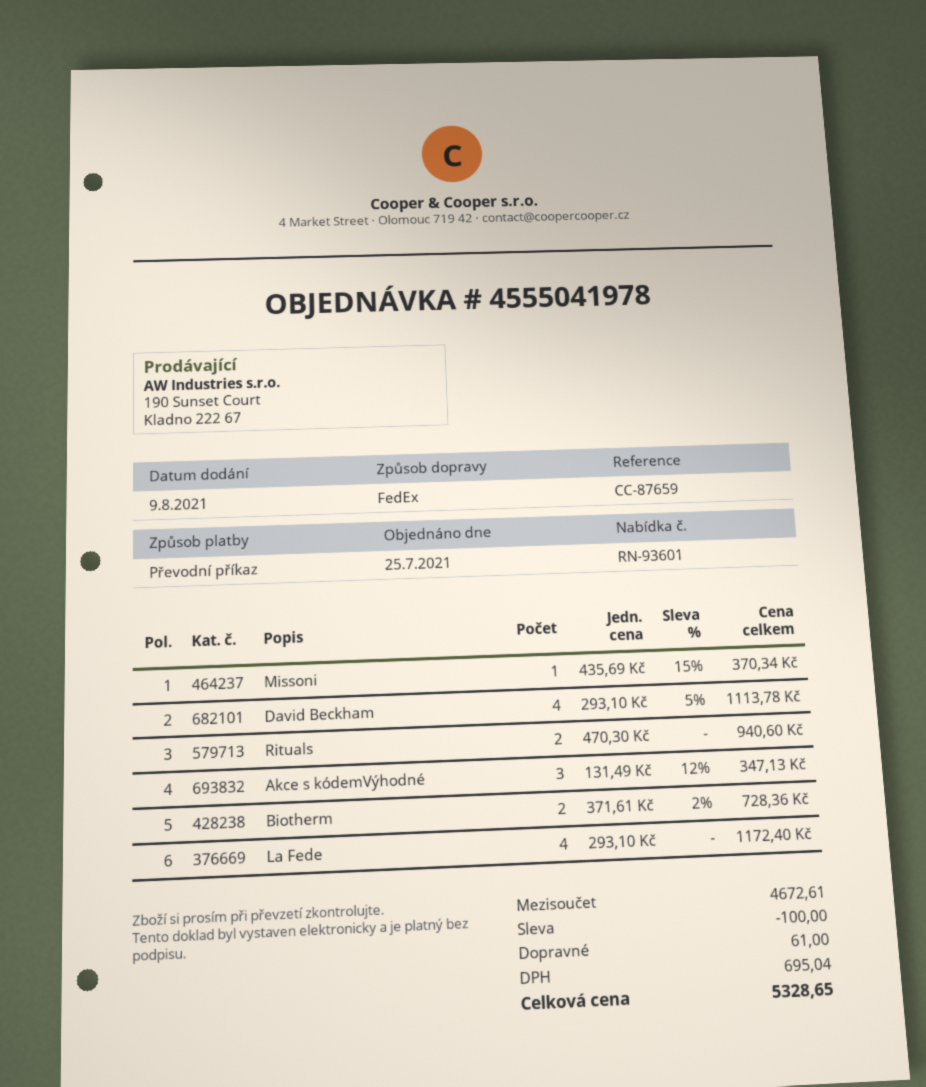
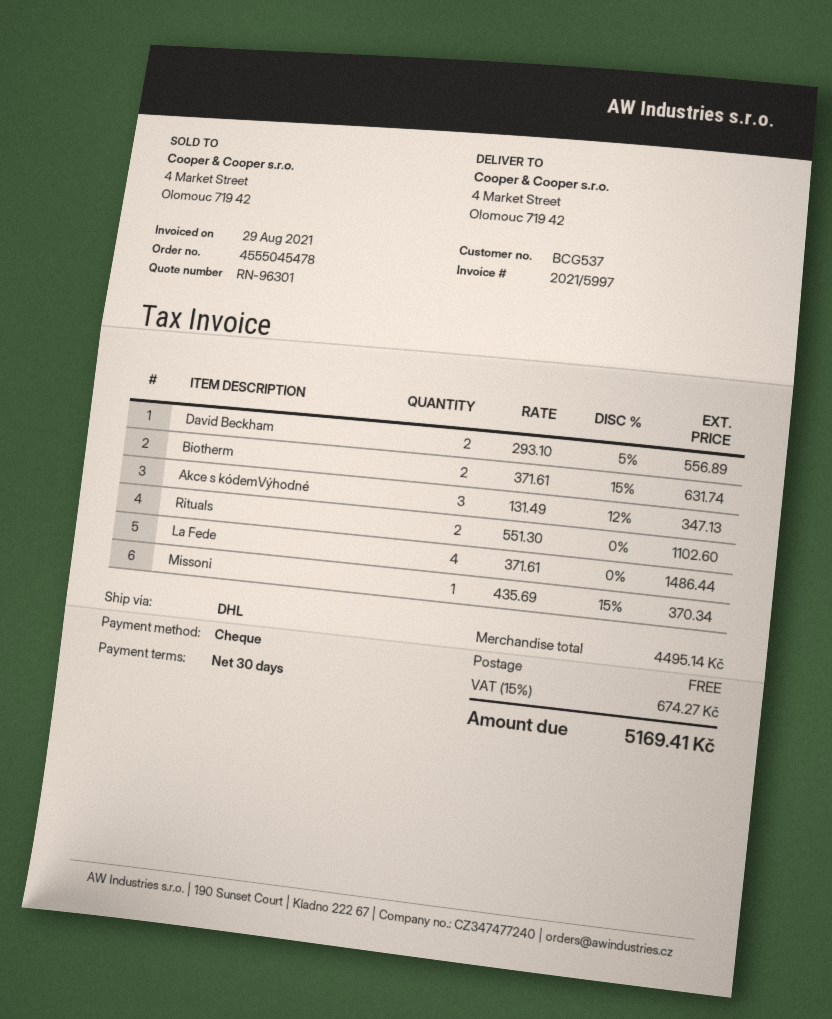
quote number: RN-93601 -> RN-96301
order number: 4555041978 -> 4555045478
payment method: bank transfer -> cheque
shipping method: FedEx -> DHL
David Beckham: 4 x 293.10 - 5% = 1113.78 -> 2 x 293.10 - 5% = 556.89
Rituals: 2 x 470.30 = 940.60 -> 2 x 551.30 = 1102.60
Biotherm: 2 x 371.61 - 2% = 728.36 -> 2 x 371.61 - 15% = 631.74
La Fede: 4 x 293.10 = 1172.40 -> 4 x 371.61 = 1486.44
subtotal: 4672.61 -> 4495.14
discount: 100.00 -> none
shipping: 61.00 -> 0.00
tax: 695.04 -> 674.27
total: 5328.65 -> 5169.41

